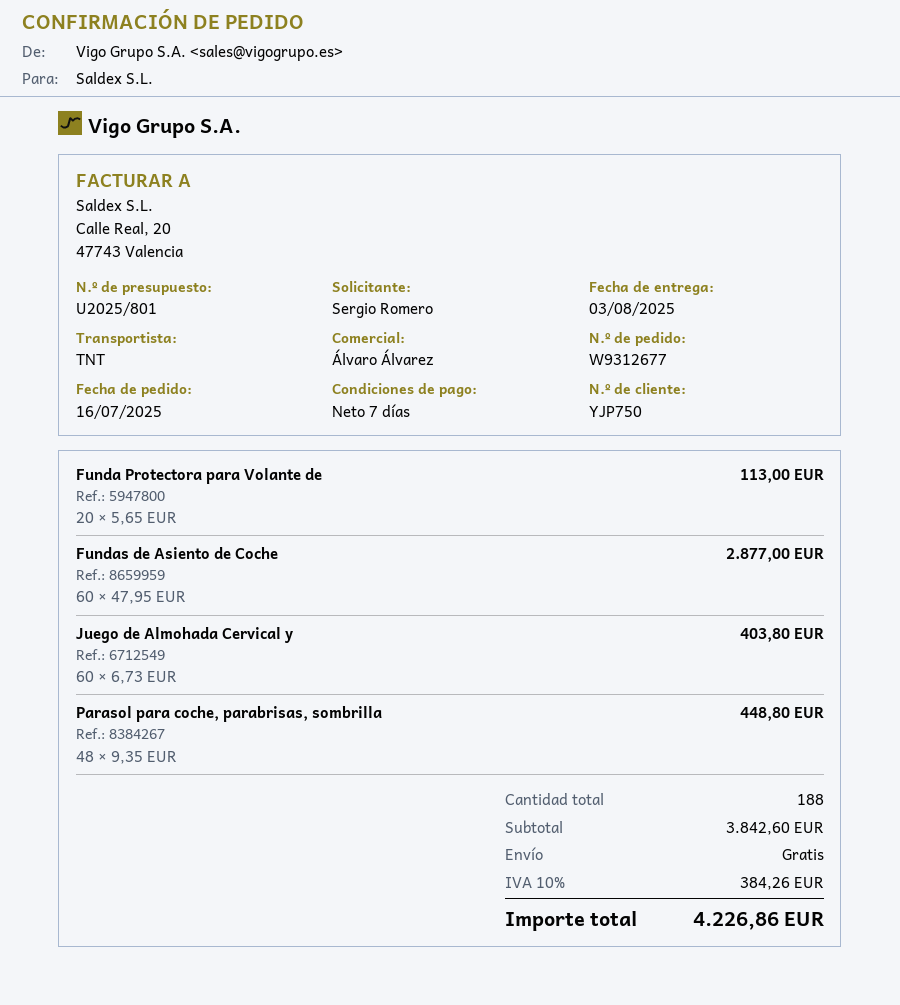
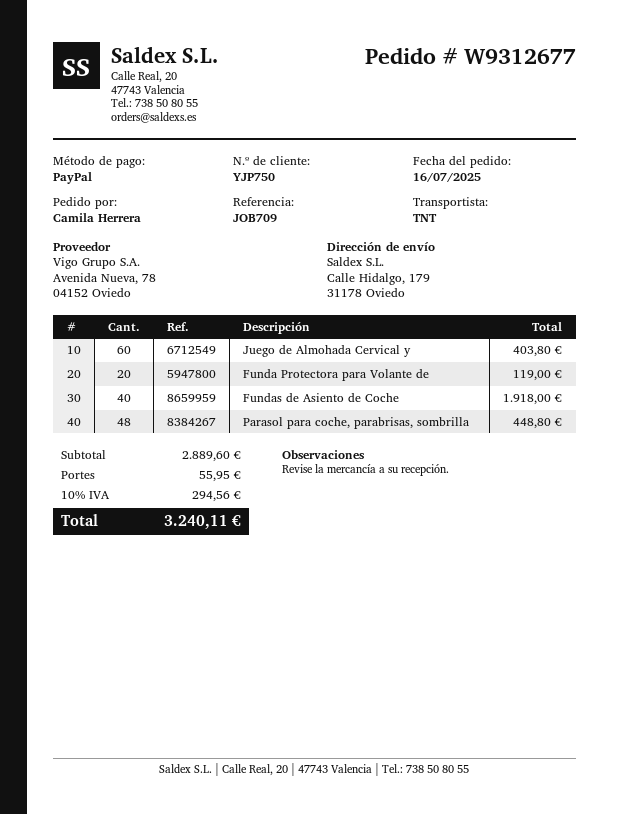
ordered by: Sergio Romero -> Camila Herrera
Funda Protectora para Volante de: 20 for 113.00 -> 20 for 119.00
Fundas de Asiento de Coche: 60 for 2877.00 -> 40 for 1918.00
subtotal: 3842.60 -> 2889.60
shipping: 0.00 -> 55.95
tax: 10% = 384.26 -> 10% = 294.56
total: 4226.86 -> 3240.11

